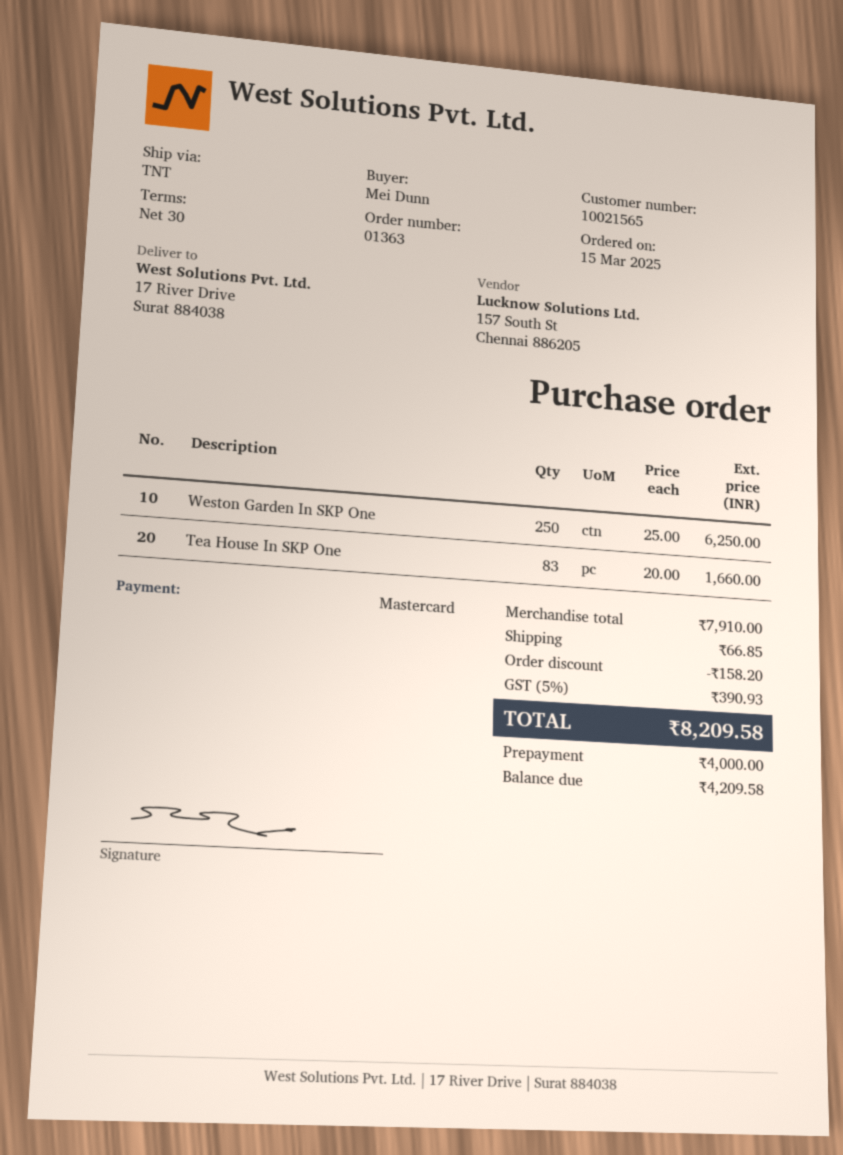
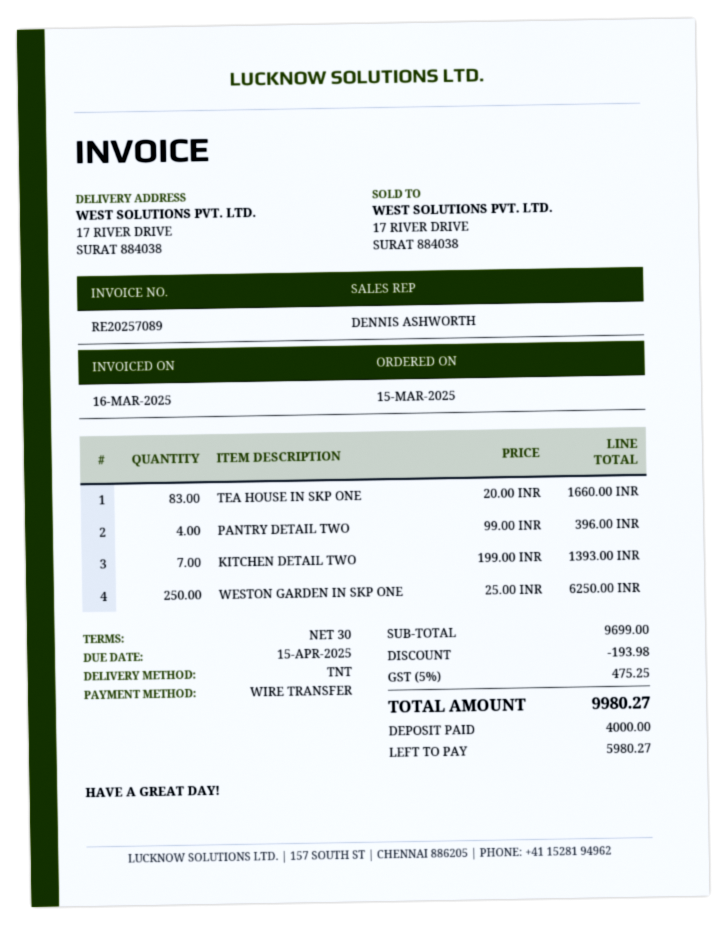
payment method: Mastercard -> bank transfer
PANTRY DETAIL TWO: none -> 4 x 99.00 = 396.00
KITCHEN DETAIL TWO: none -> 7 x 199.00 = 1393.00
subtotal: 7910.00 -> 9699.00
discount: 158.20 -> 193.98
shipping: 66.85 -> none
tax: 5% = 390.93 -> 5% = 475.25
total: 8209.58 -> 9980.27
balance: 4209.58 -> 5980.27

